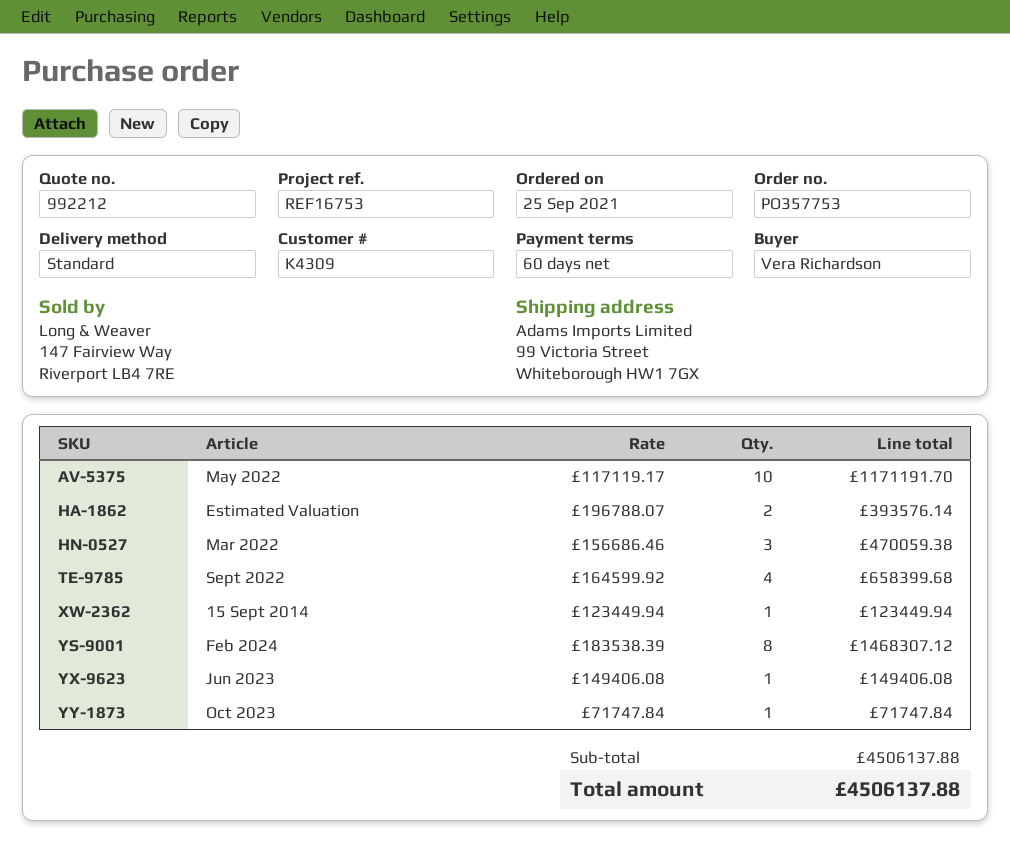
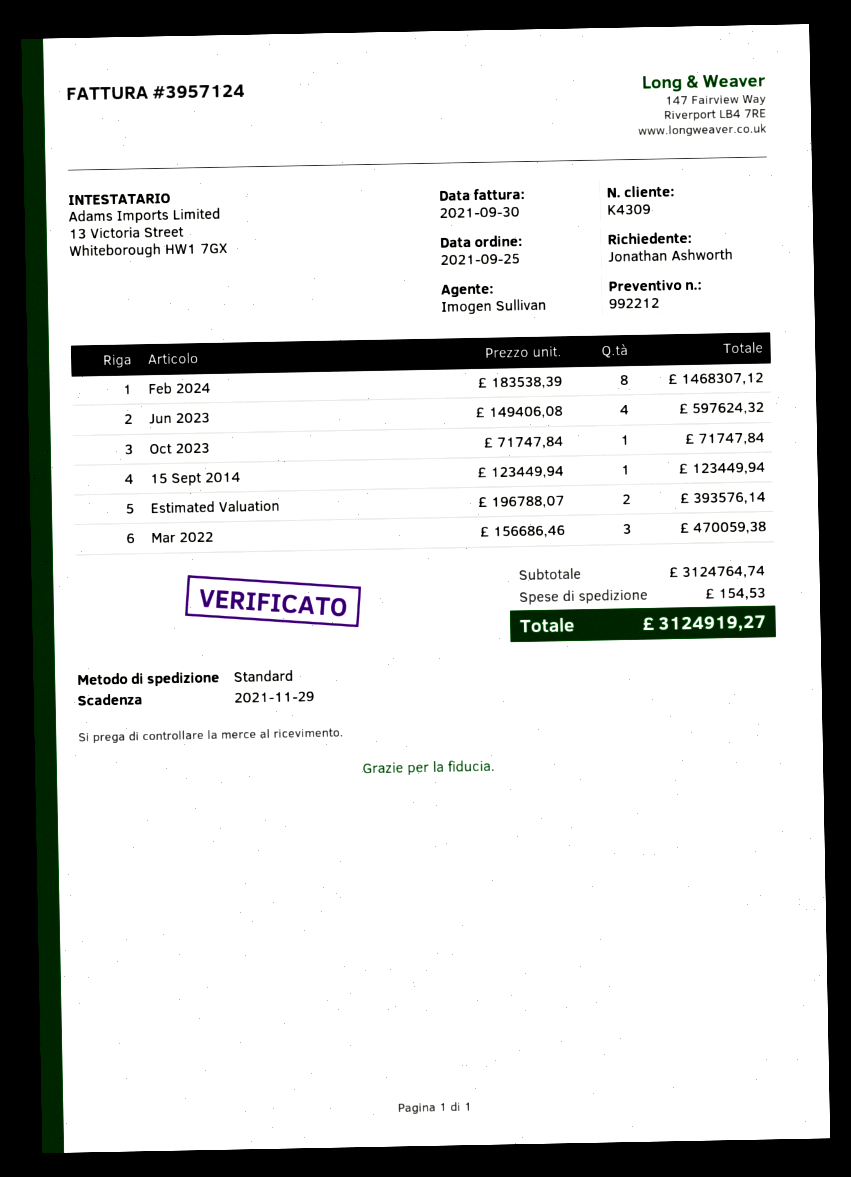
ordered by: Vera Richardson -> Jonathan Ashworth
May 2022: 10 x 117119.17 = 1171191.70 -> none
Sept 2022: 4 x 164599.92 = 658399.68 -> none
Jun 2023: 1 x 149406.08 = 149406.08 -> 4 x 149406.08 = 597624.32
subtotal: 4506137.88 -> 3124764.74
shipping: none -> 154.53
total: 4506137.88 -> 3124919.27

